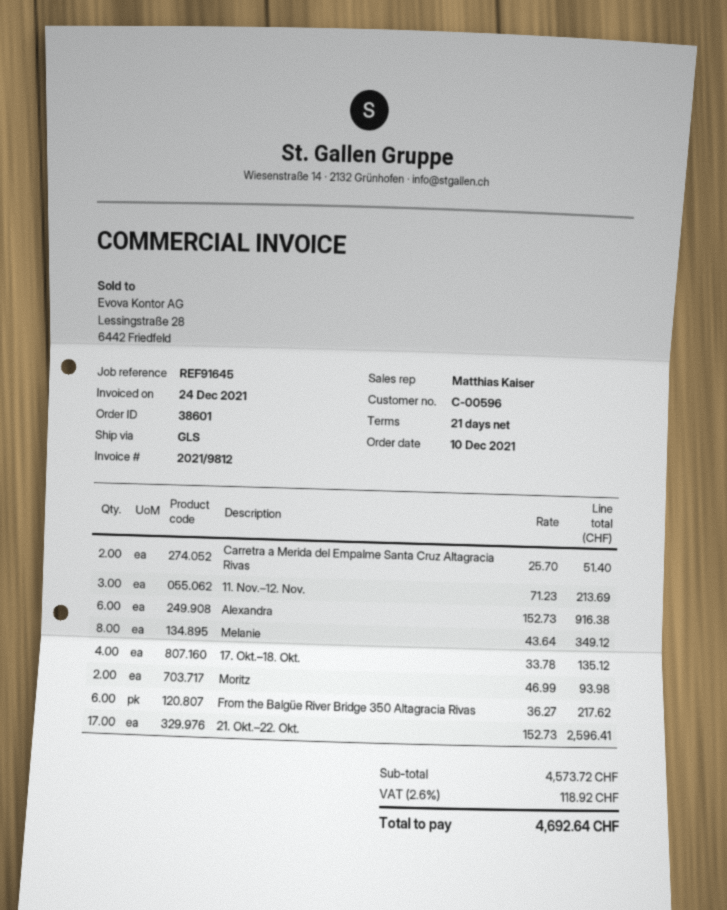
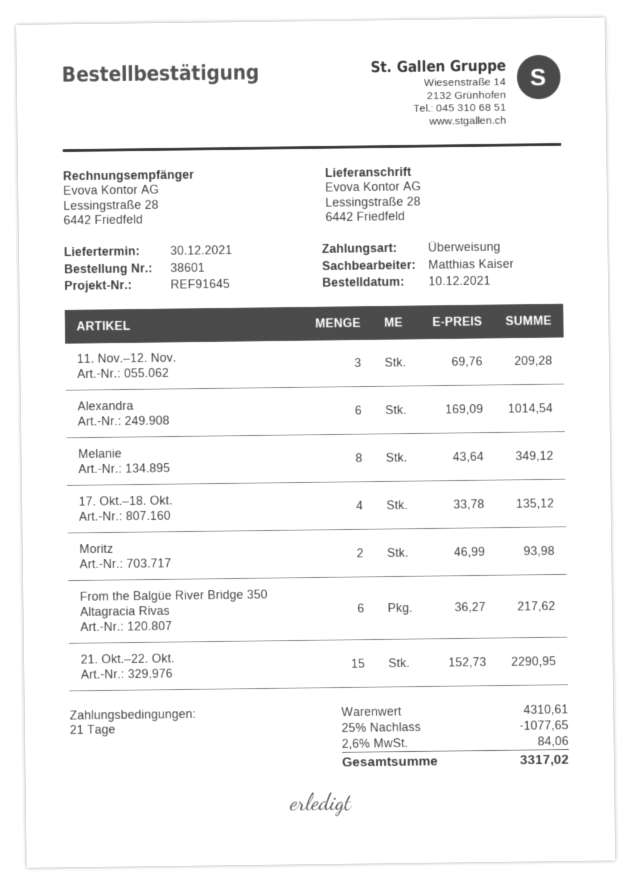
Carretra a Merida del Empalme Santa Cruz Altagracia Rivas: 2 x 25.70 = 51.40 -> none
11. Nov.–12. Nov.: 3 x 71.23 = 213.69 -> 3 x 69.76 = 209.28
Alexandra: 6 x 152.73 = 916.38 -> 6 x 169.09 = 1014.54
21. Okt.–22. Okt.: 17 x 152.73 = 2596.41 -> 15 x 152.73 = 2290.95
subtotal: 4573.72 -> 4310.61
discount: none -> 25% = 1077.65
tax: 2.6% = 118.92 -> 2.6% = 84.06
total: 4692.64 -> 3317.02

